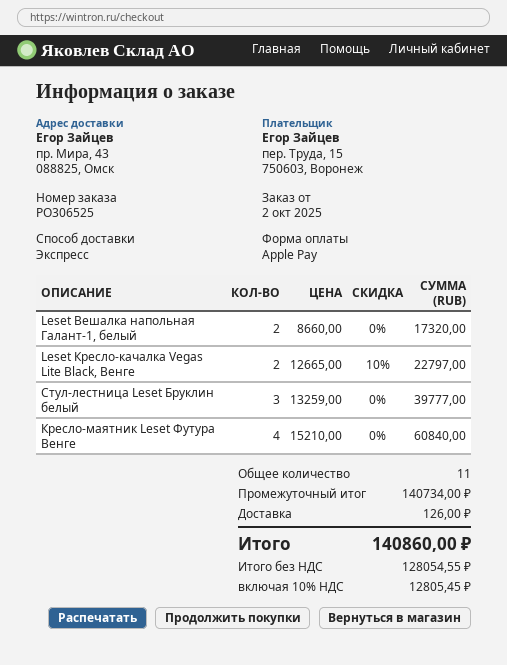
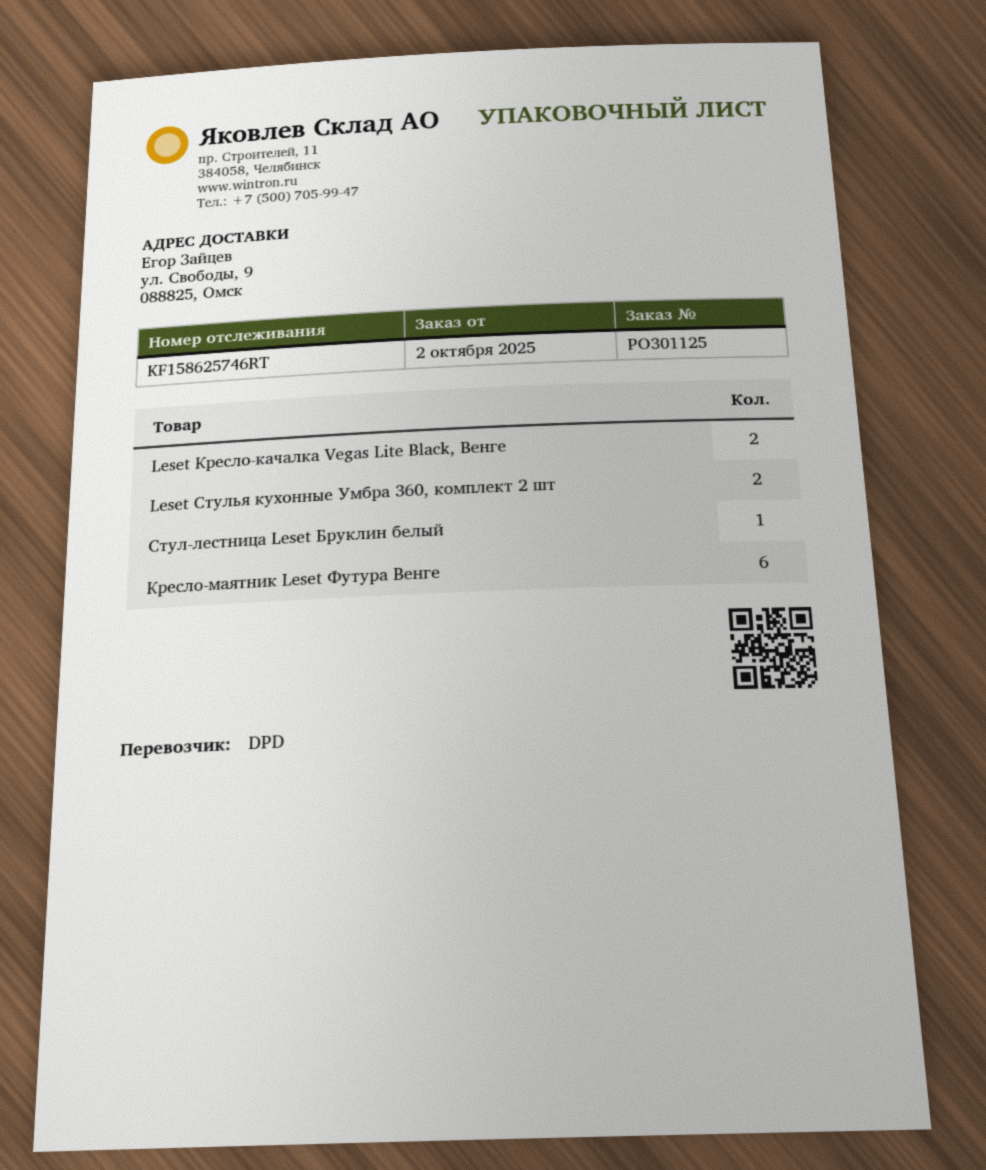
order number: PO306525 -> PO301125
shipping method: express -> DPD
ship to: пр. Мира, 43, 088825, Омск -> ул. Свободы, 9, 088825, Омск
Leset Вешалка напольная Галант-1, белый: 2 -> none
Стул-лестница Leset Бруклин белый: 3 -> 1
Кресло-маятник Leset Футура Венге: 4 -> 6
Leset Стулья кухонные Умбра 360, комплект 2 шт: none -> 2

